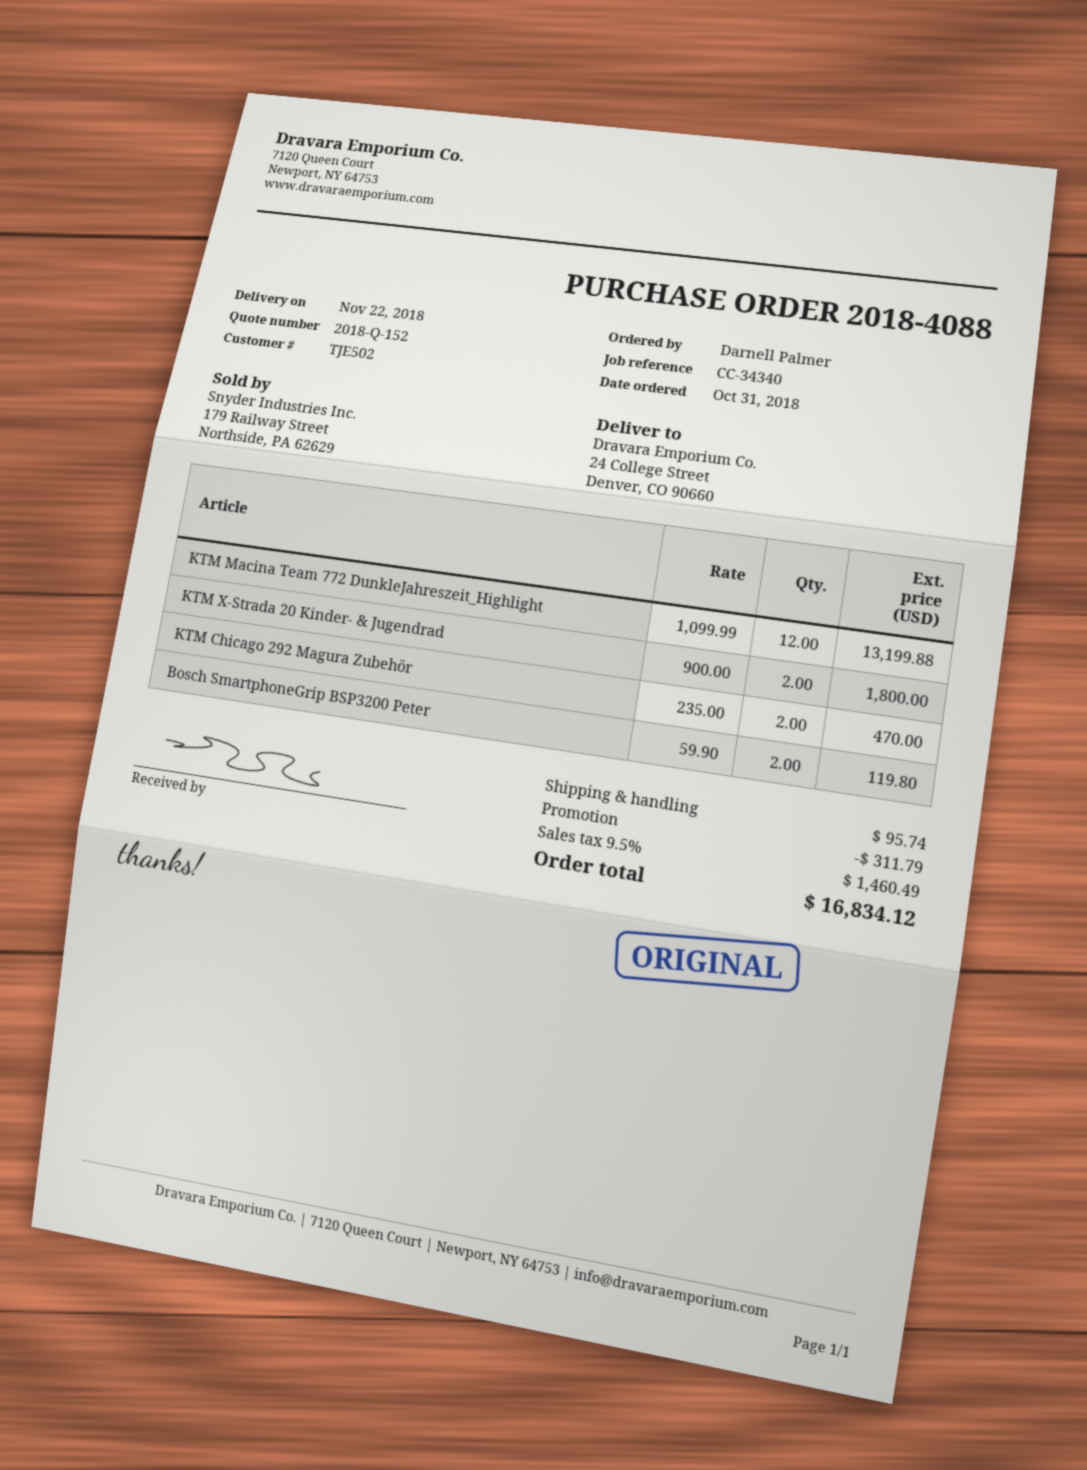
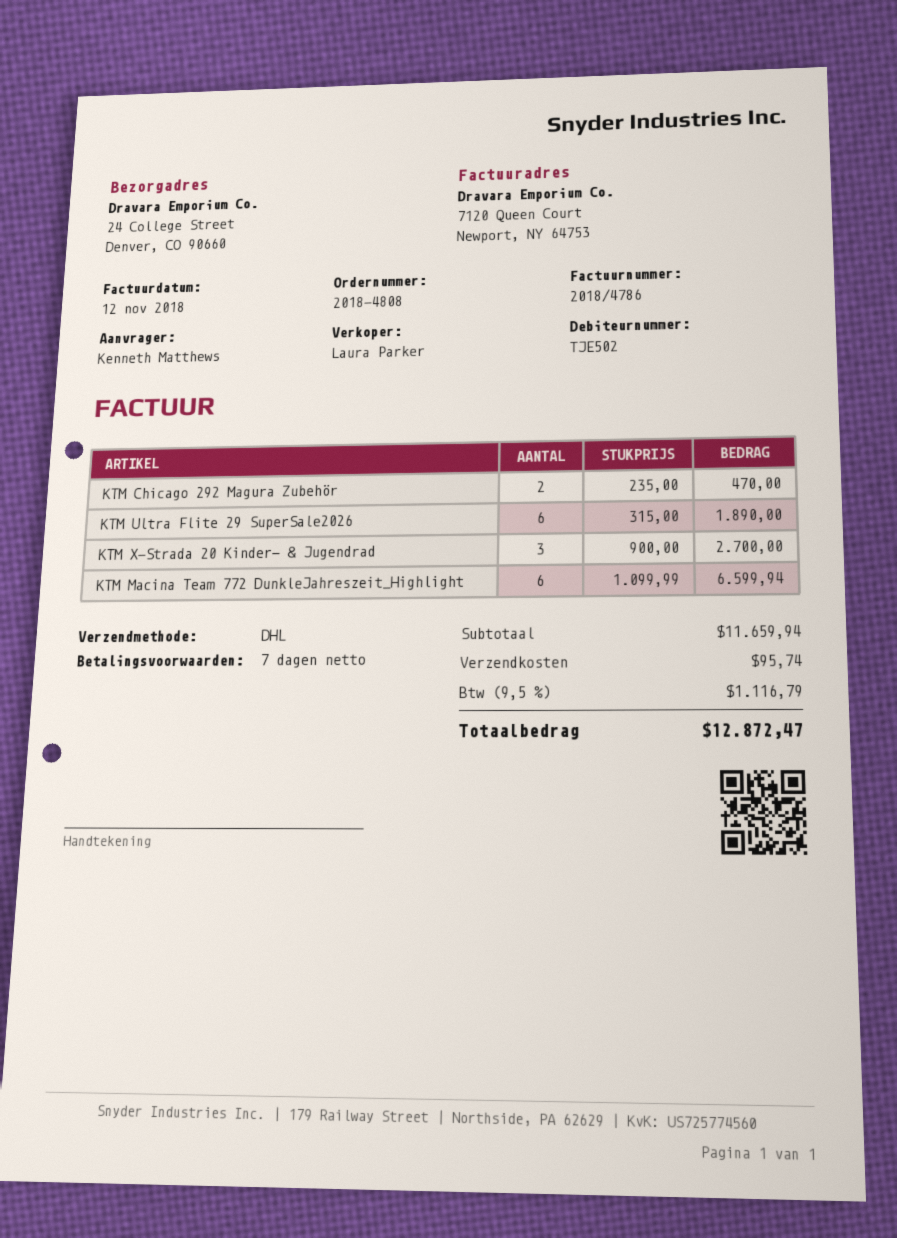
order number: 2018-4088 -> 2018-4808
ordered by: Darnell Palmer -> Kenneth Matthews
KTM Macina Team 772 DunkleJahreszeit_Highlight: 12 x 1099.99 = 13199.88 -> 6 x 1099.99 = 6599.94
KTM X-Strada 20 Kinder- & Jugendrad: 2 x 900.00 = 1800.00 -> 3 x 900.00 = 2700.00
Bosch SmartphoneGrip BSP3200 Peter: 2 x 59.90 = 119.80 -> none
KTM Ultra Flite 29 SuperSale2026: none -> 6 x 315.00 = 1890.00
discount: 311.79 -> none
tax: 9.5% = 1460.49 -> 9.5% = 1116.79
total: 16834.12 -> 12872.47

